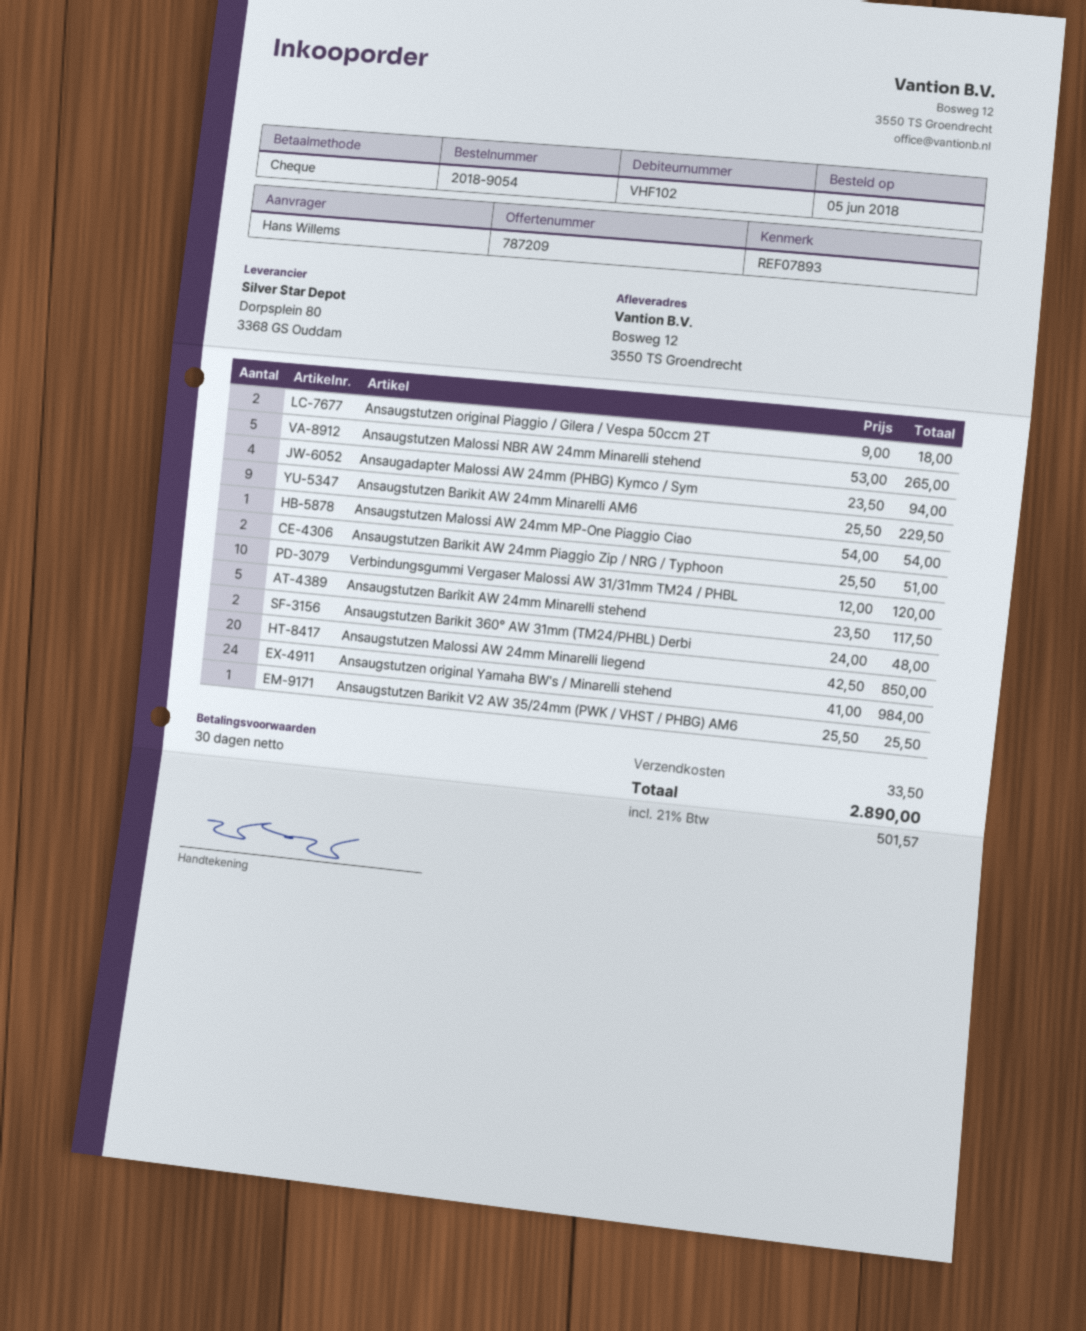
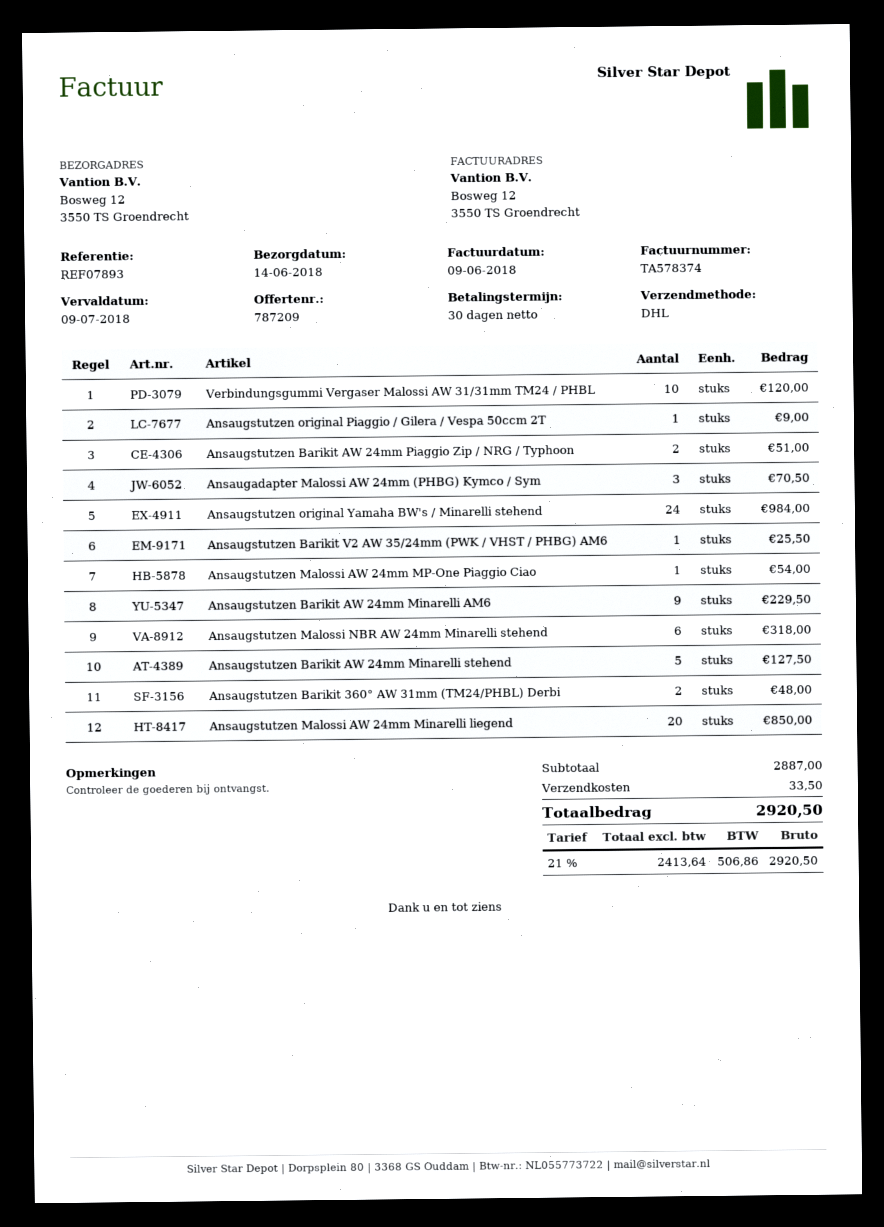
Ansaugstutzen original Piaggio / Gilera / Vespa 50ccm 2T: 2 for 18.00 -> 1 for 9.00
Ansaugstutzen Malossi NBR AW 24mm Minarelli stehend: 5 for 265.00 -> 6 for 318.00
Ansaugadapter Malossi AW 24mm (PHBG) Kymco / Sym: 4 for 94.00 -> 3 for 70.50
Ansaugstutzen Barikit AW 24mm Minarelli stehend: 5 for 117.50 -> 5 for 127.50
tax: 21% = 501.57 -> 21% = 506.86
total: 2890.00 -> 2920.50

